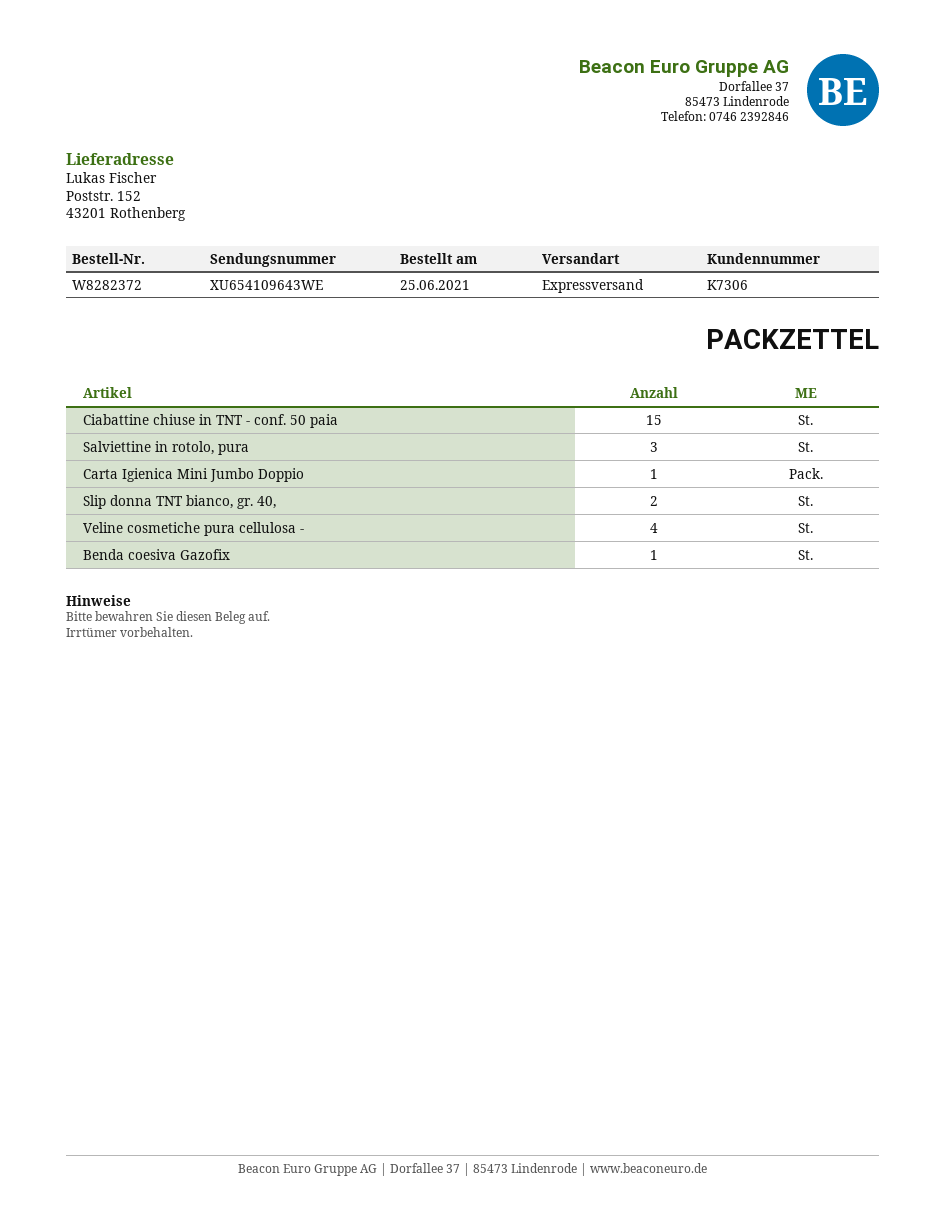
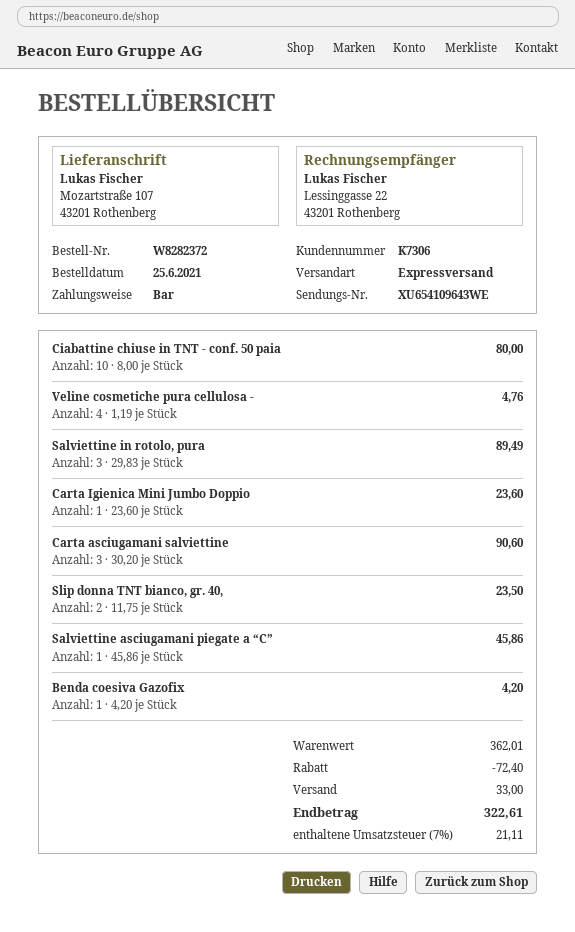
ship to: Poststr. 152, 43201 Rothenberg -> Mozartstraße 107, 43201 Rothenberg
Ciabattine chiuse in TNT - conf. 50 paia: 15 -> 10
Carta asciugamani salviettine: none -> 3
Salviettine asciugamani piegate a “C”: none -> 1

